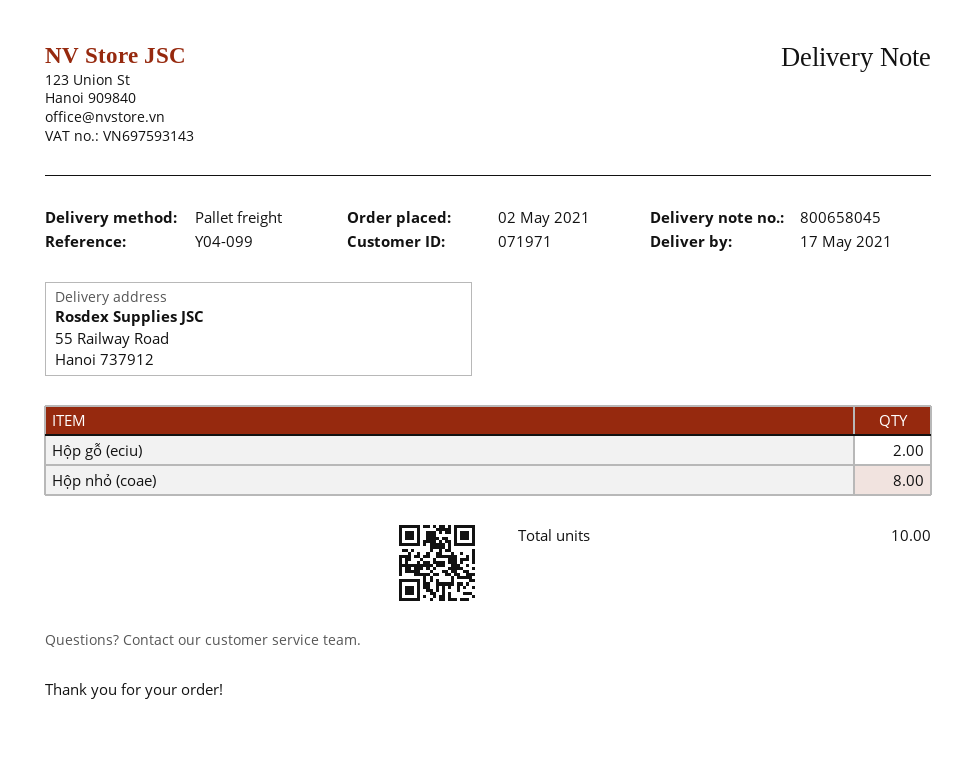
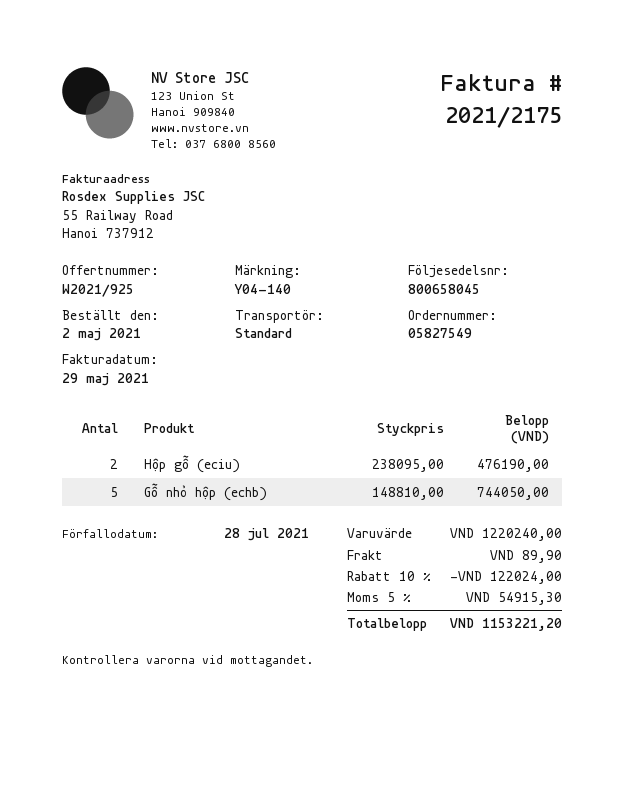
reference: Y04-099 -> Y04-140
shipping method: pallet freight -> standard
Hộp nhỏ (coae): 8 -> none
Gỗ nhỏ hộp (echb): none -> 5

